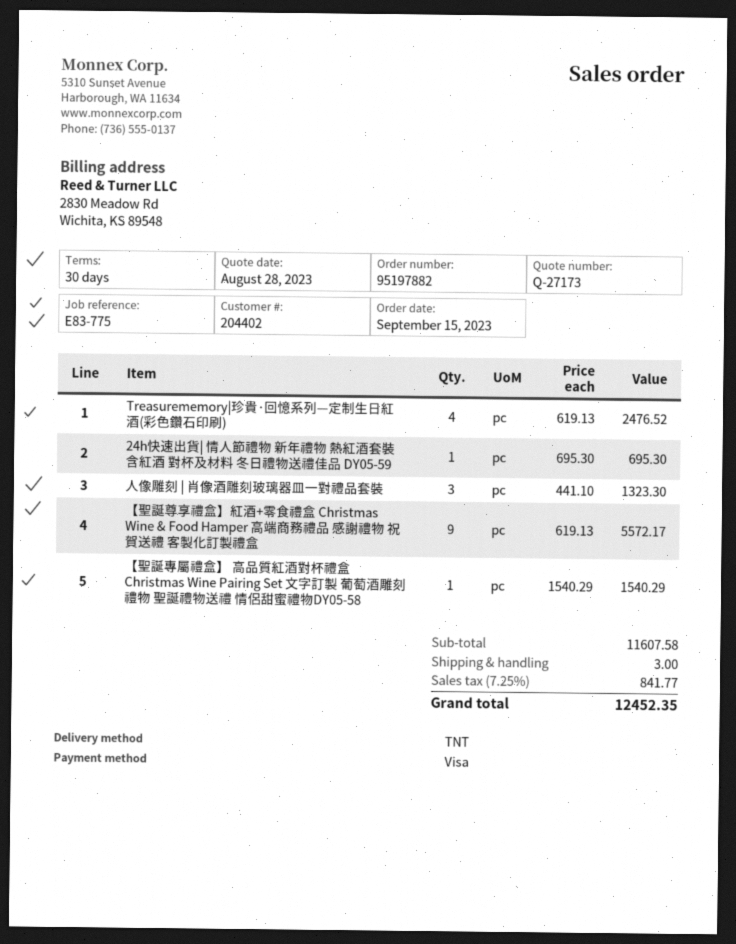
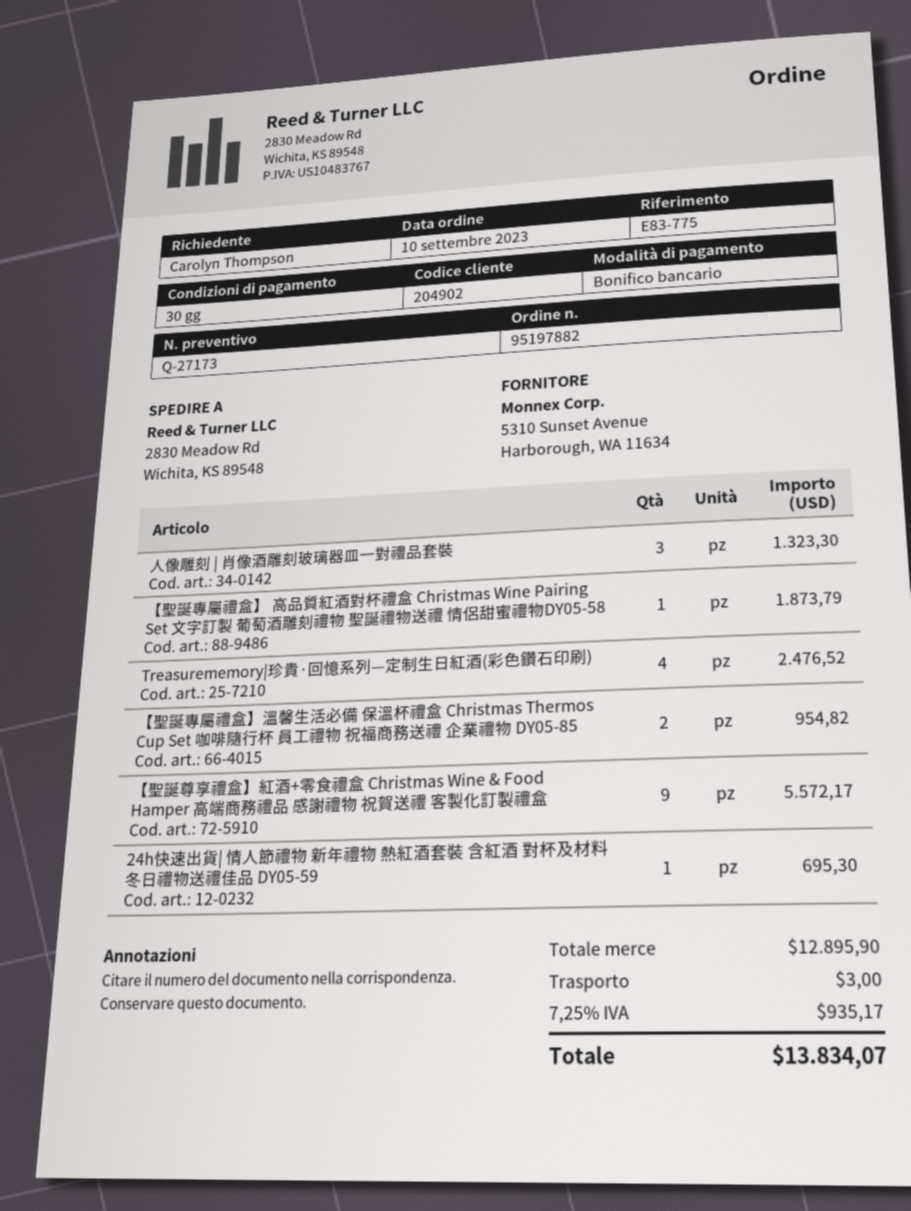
order date: 2023-09-15 -> 2023-09-10
customer number: 204402 -> 204902
payment method: Visa -> bank transfer
【聖誕專屬禮盒】 高品質紅酒對杯禮盒 Christmas Wine Pairing Set 文字訂製 葡萄酒雕刻禮物 聖誕禮物送禮 情侶甜蜜禮物DY05-58: 1 for 1540.29 -> 1 for 1873.79
【聖誕專屬禮盒】溫馨生活必備 保溫杯禮盒 Christmas Thermos Cup Set 咖啡隨行杯 員工禮物 祝福商務送禮 企業禮物 DY05-85: none -> 2 for 954.82
subtotal: 11607.58 -> 12895.90
tax: 7.25% = 841.77 -> 7.25% = 935.17
total: 12452.35 -> 13834.07

